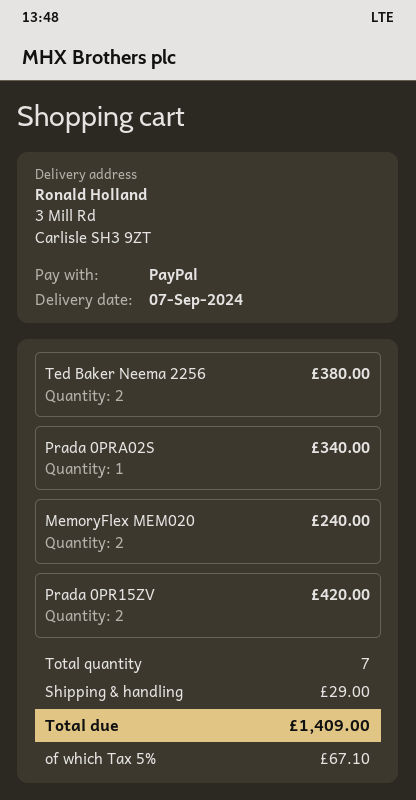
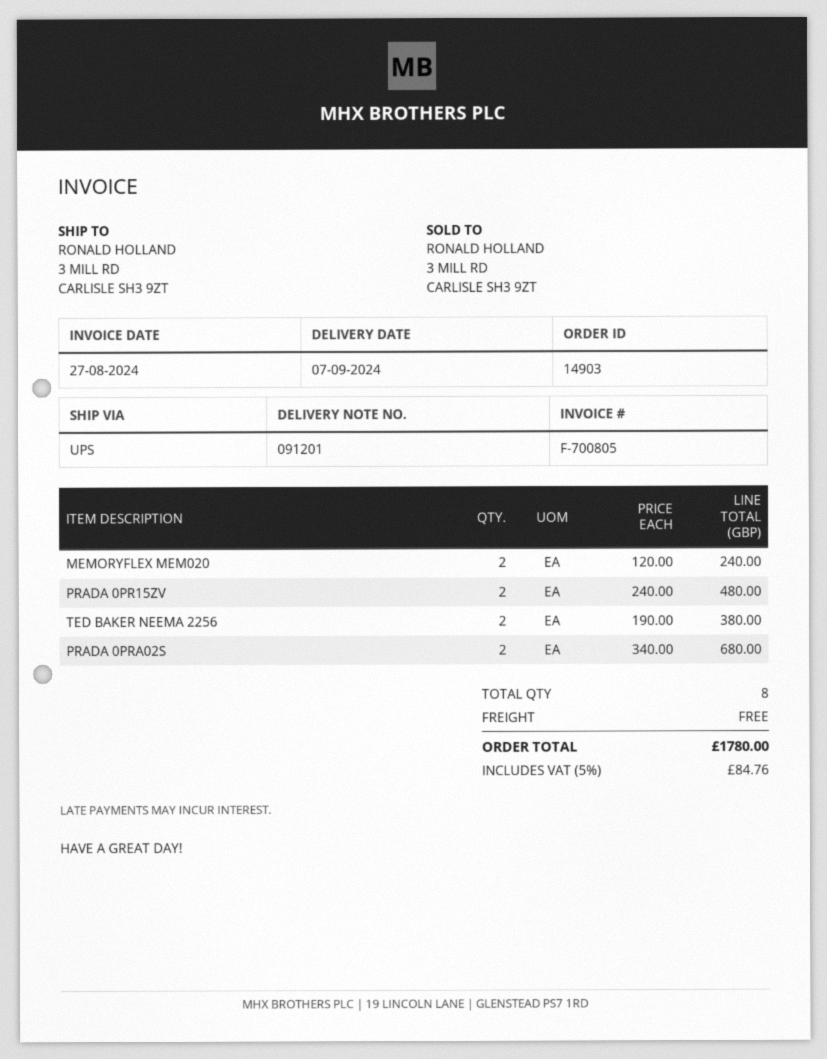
Prada 0PRA02S: 1 for 340.00 -> 2 for 680.00
Prada 0PR15ZV: 2 for 420.00 -> 2 for 480.00
total quantity: 7 -> 8
shipping: 29.00 -> 0.00
tax: 5% = 67.10 -> 5% = 84.76
total: 1409.00 -> 1780.00

